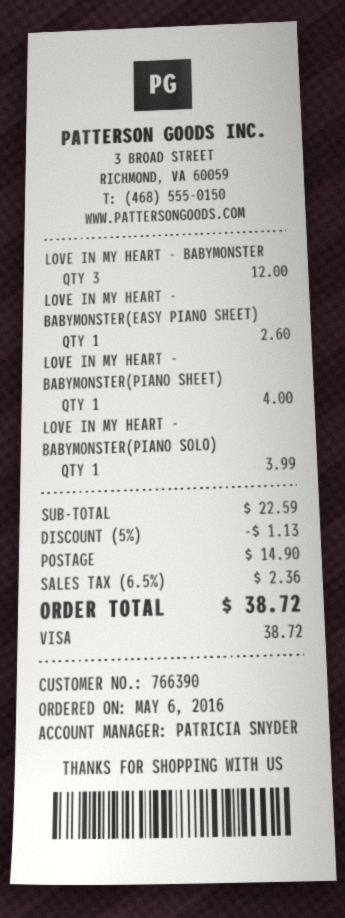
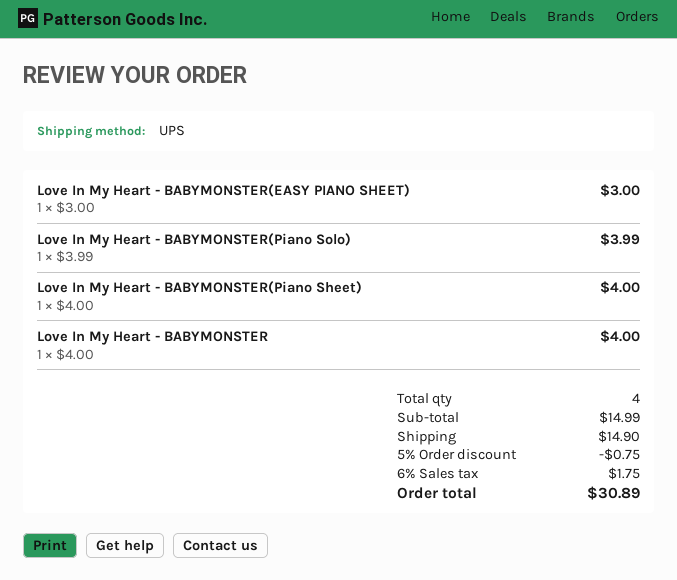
LOVE IN MY HEART - BABYMONSTER: 3 for 12.00 -> 1 for 4.00
LOVE IN MY HEART - BABYMONSTER(EASY PIANO SHEET): 1 for 2.60 -> 1 for 3.00
subtotal: 22.59 -> 14.99
discount: 5% = 1.13 -> 5% = 0.75
tax: 6.5% = 2.36 -> 6% = 1.75
total: 38.72 -> 30.89

